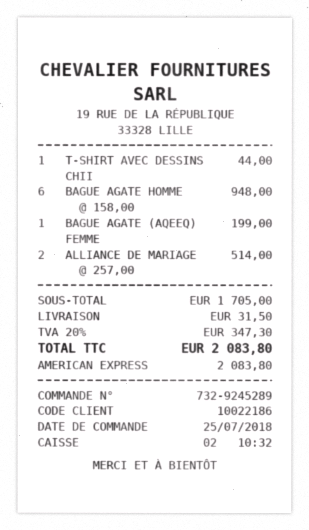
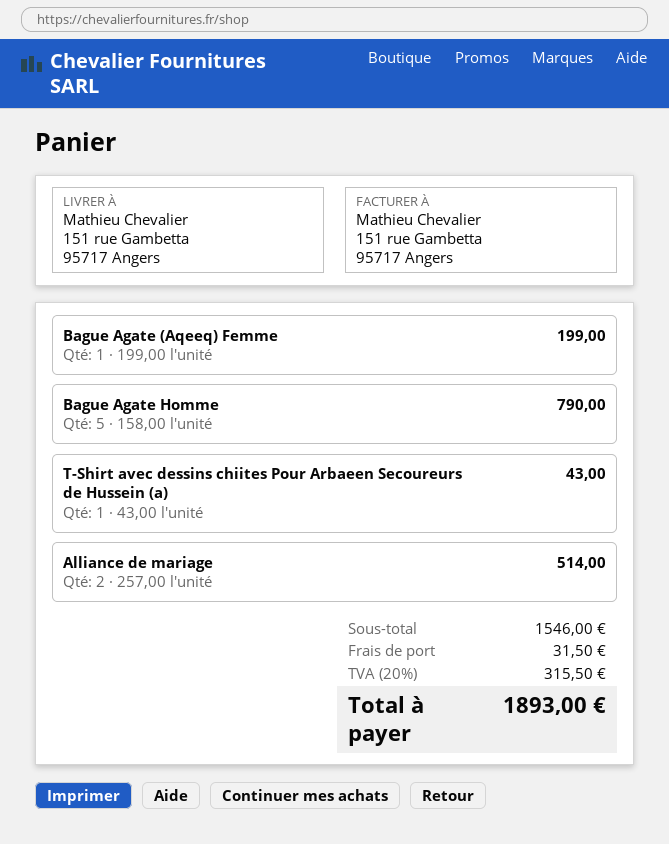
T-SHIRT AVEC DESSINS CHII: 1 x 44.00 = 44.00 -> 1 x 43.00 = 43.00
BAGUE AGATE HOMME: 6 x 158.00 = 948.00 -> 5 x 158.00 = 790.00
subtotal: 1705.00 -> 1546.00
tax: 20% = 347.30 -> 20% = 315.50
total: 2083.80 -> 1893.00

